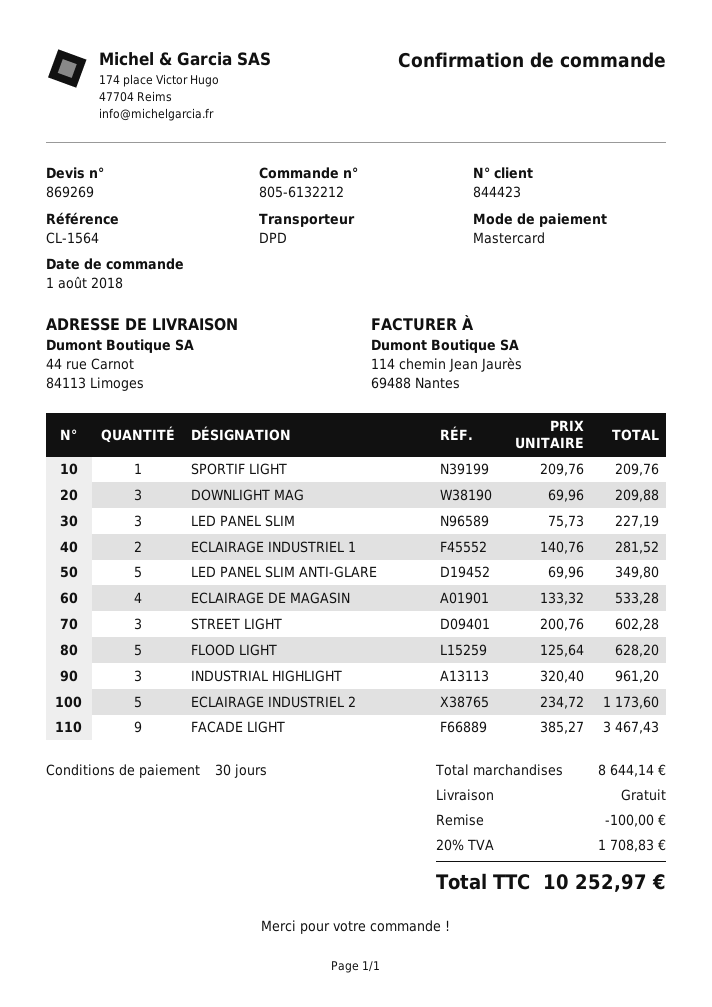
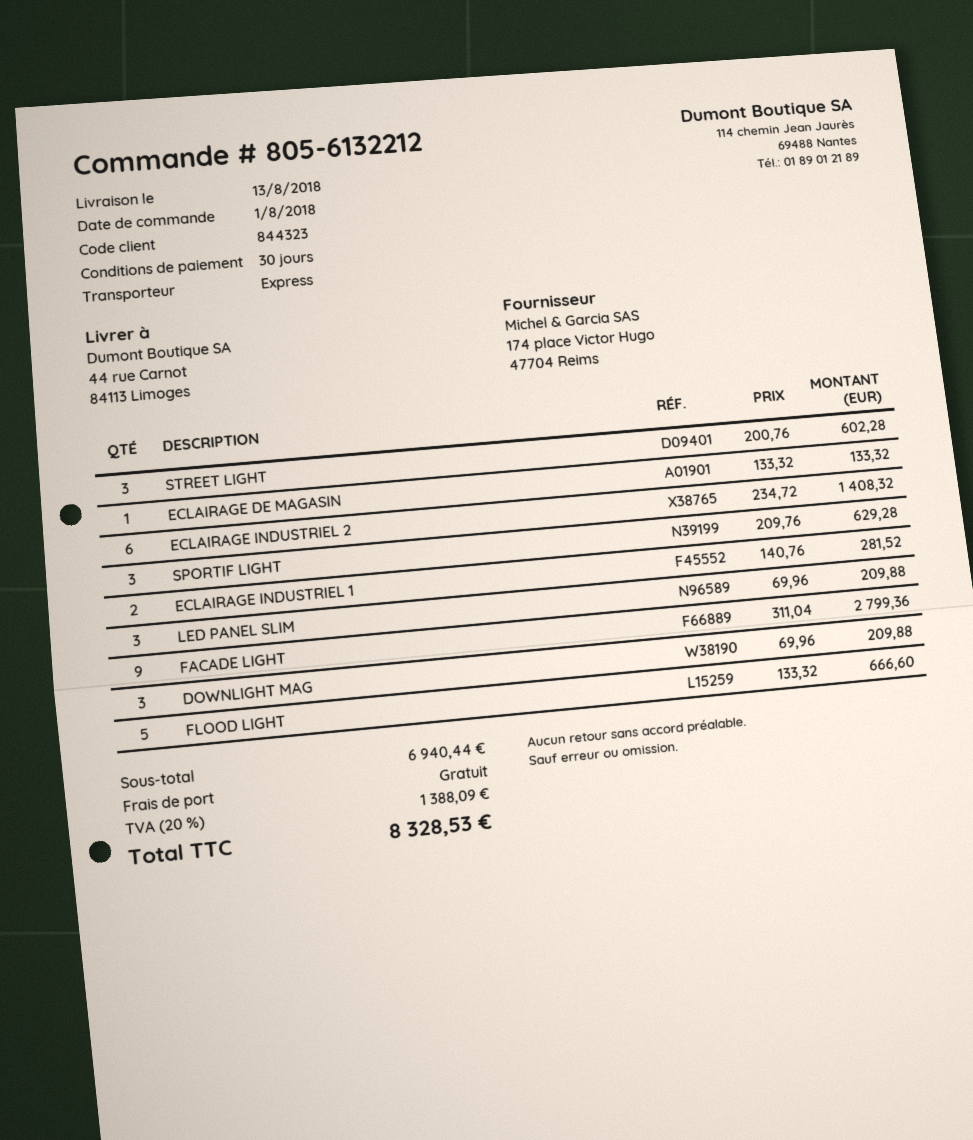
customer number: 844423 -> 844323
shipping method: DPD -> express
SPORTIF LIGHT: 1 x 209.76 = 209.76 -> 3 x 209.76 = 629.28
LED PANEL SLIM: 3 x 75.73 = 227.19 -> 3 x 69.96 = 209.88
LED PANEL SLIM ANTI-GLARE: 5 x 69.96 = 349.80 -> none
ECLAIRAGE DE MAGASIN: 4 x 133.32 = 533.28 -> 1 x 133.32 = 133.32
FLOOD LIGHT: 5 x 125.64 = 628.20 -> 5 x 133.32 = 666.60
INDUSTRIAL HIGHLIGHT: 3 x 320.40 = 961.20 -> none
ECLAIRAGE INDUSTRIEL 2: 5 x 234.72 = 1173.60 -> 6 x 234.72 = 1408.32
FACADE LIGHT: 9 x 385.27 = 3467.43 -> 9 x 311.04 = 2799.36
subtotal: 8644.14 -> 6940.44
discount: 100.00 -> none
tax: 20% = 1708.83 -> 20% = 1388.09
total: 10252.97 -> 8328.53

